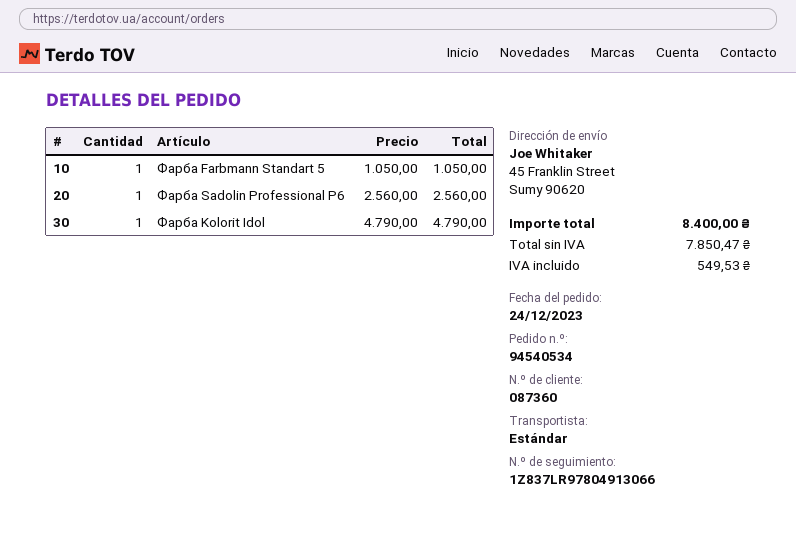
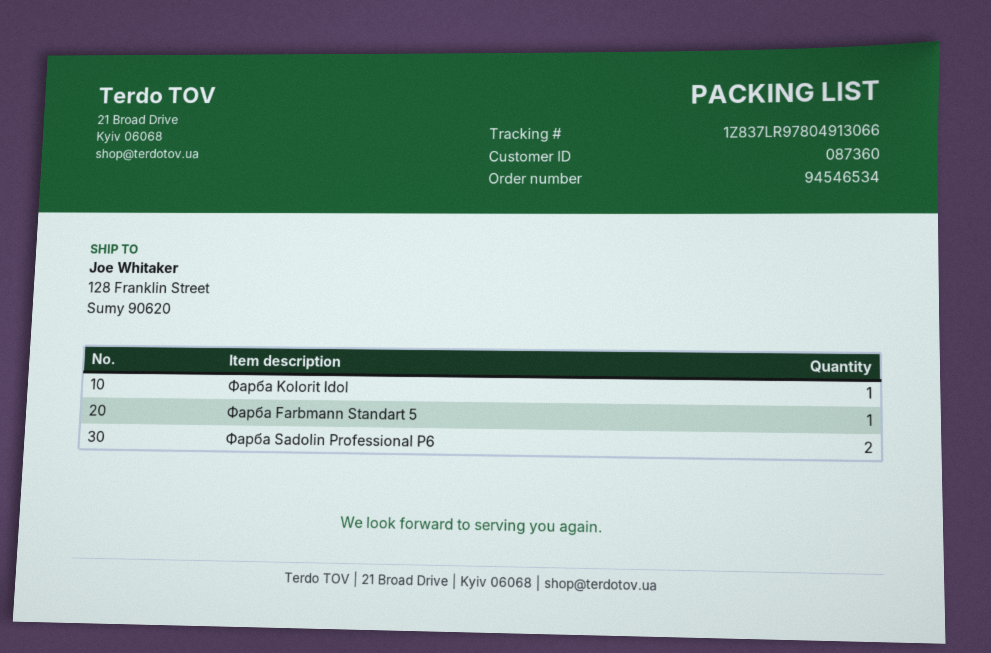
order number: 94540534 -> 94546534
ship to: 45 Franklin Street, Sumy 90620 -> 128 Franklin Street, Sumy 90620
Фарба Sadolin Professional P6: 1 -> 2

